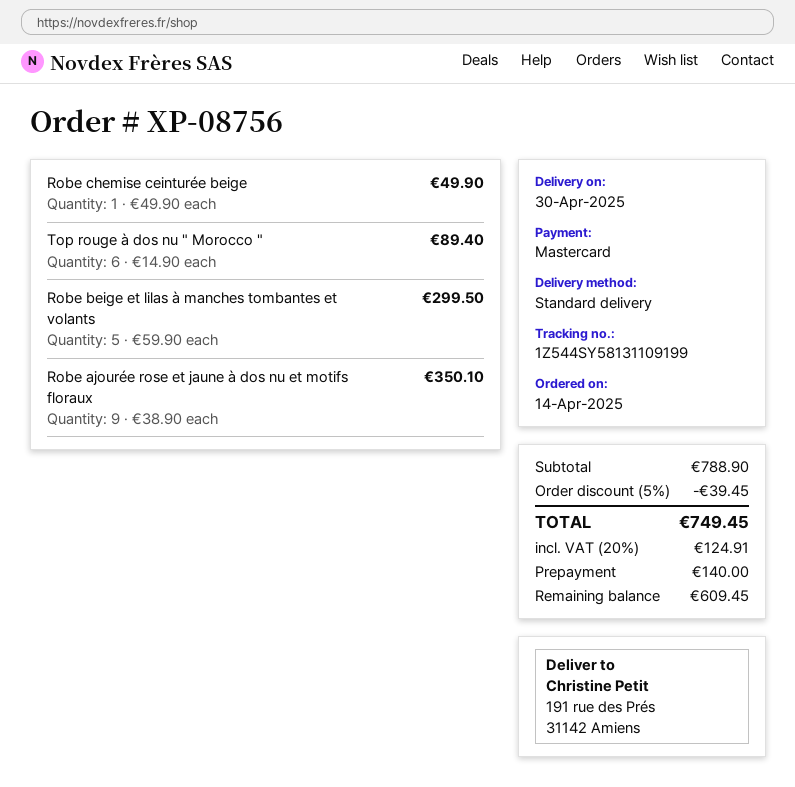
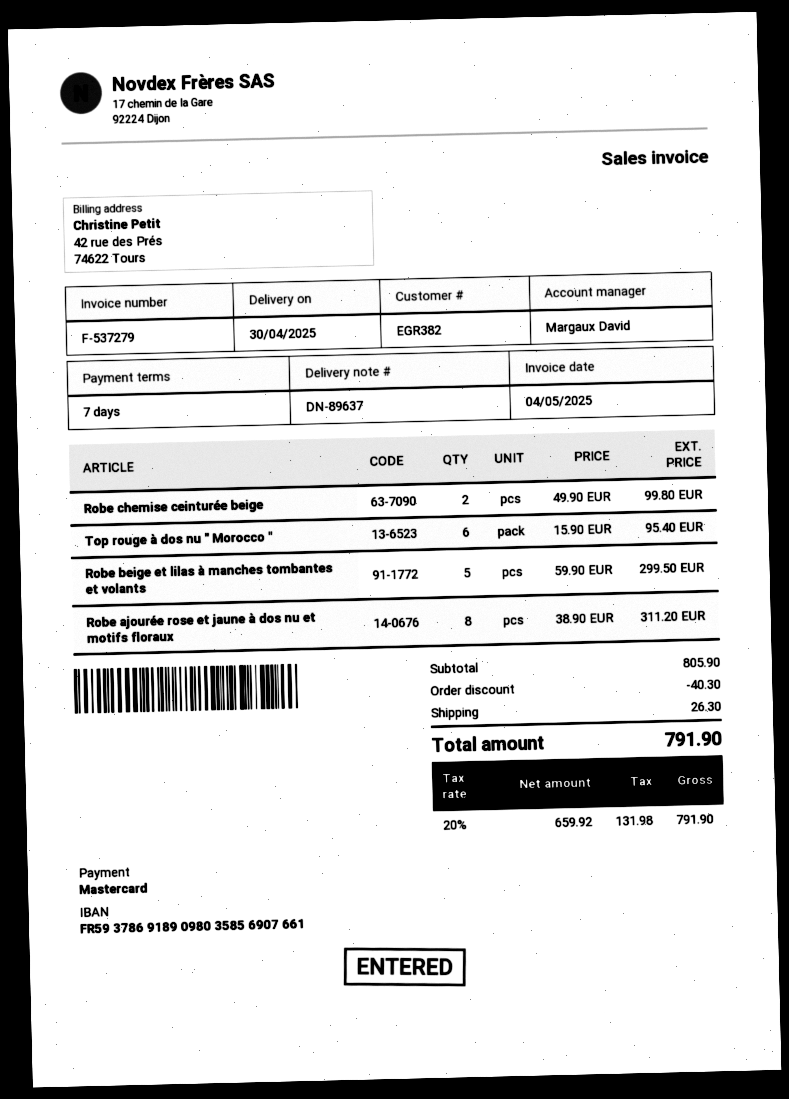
Robe chemise ceinturée beige: 1 x 49.90 = 49.90 -> 2 x 49.90 = 99.80
Top rouge à dos nu " Morocco ": 6 x 14.90 = 89.40 -> 6 x 15.90 = 95.40
Robe ajourée rose et jaune à dos nu et motifs floraux: 9 x 38.90 = 350.10 -> 8 x 38.90 = 311.20
subtotal: 788.90 -> 805.90
discount: 39.45 -> 40.30
shipping: none -> 26.30
tax: 20% = 124.91 -> 20% = 131.98
total: 749.45 -> 791.90

